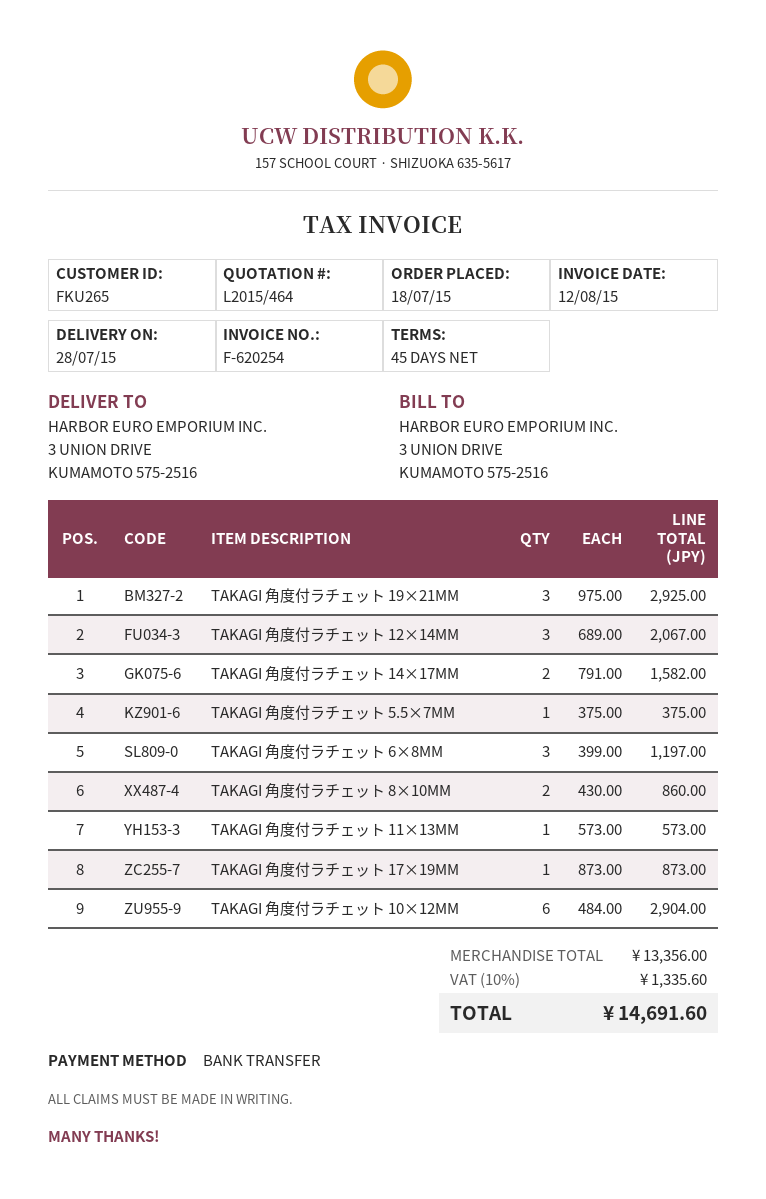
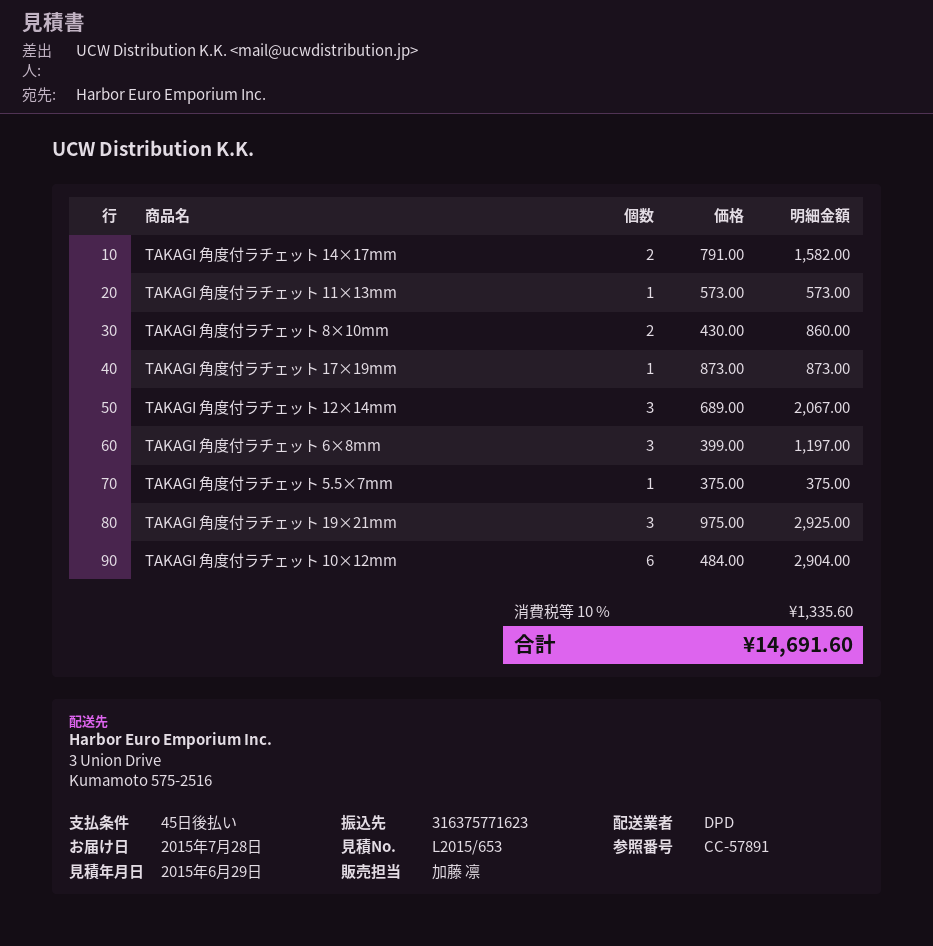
quote number: L2015/464 -> L2015/653

